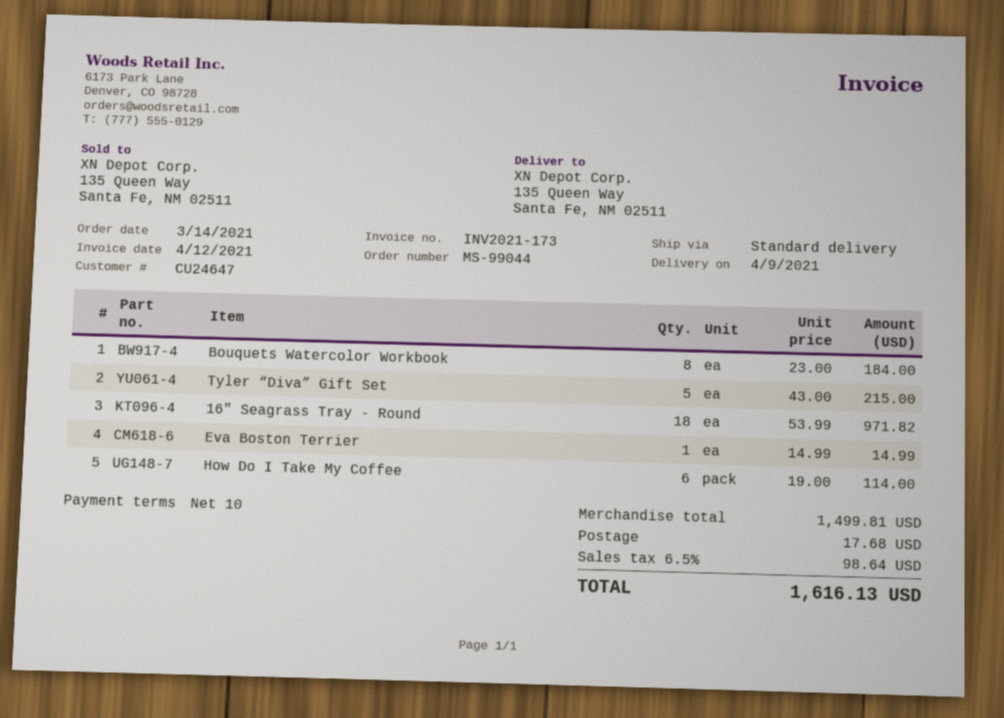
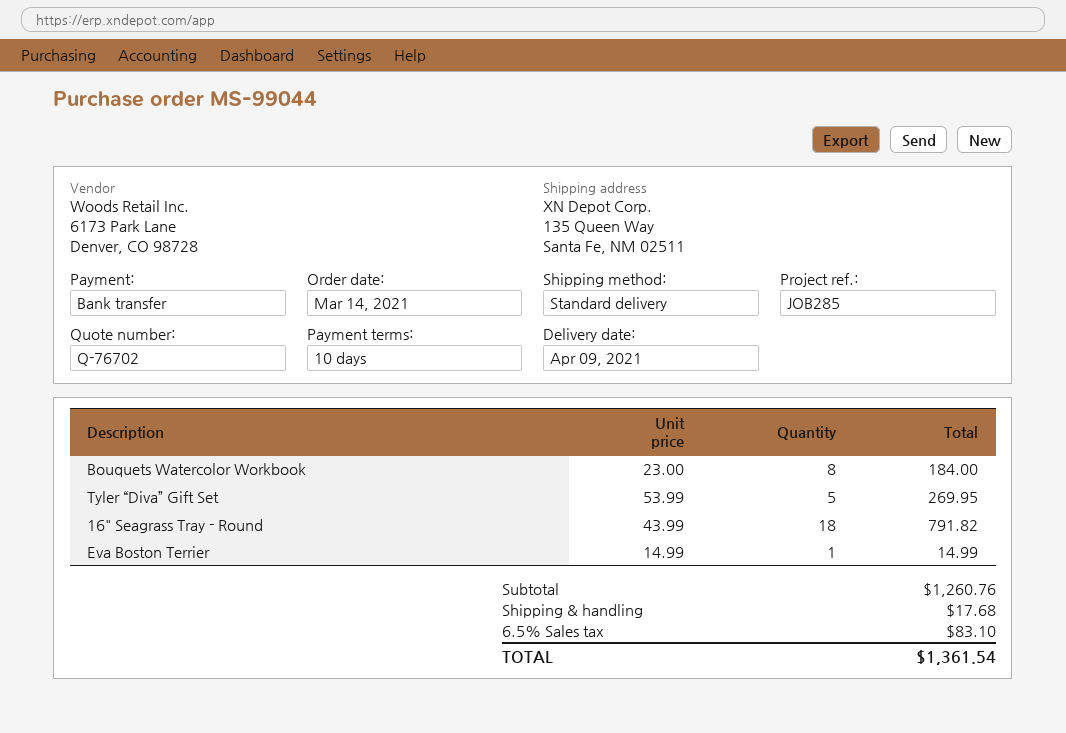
Tyler “Diva” Gift Set: 5 x 43.00 = 215.00 -> 5 x 53.99 = 269.95
16" Seagrass Tray - Round: 18 x 53.99 = 971.82 -> 18 x 43.99 = 791.82
How Do I Take My Coffee: 6 x 19.00 = 114.00 -> none
subtotal: 1499.81 -> 1260.76
tax: 6.5% = 98.64 -> 6.5% = 83.10
total: 1616.13 -> 1361.54

